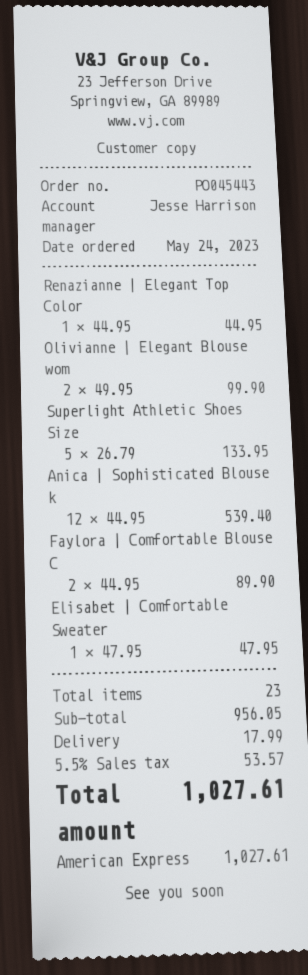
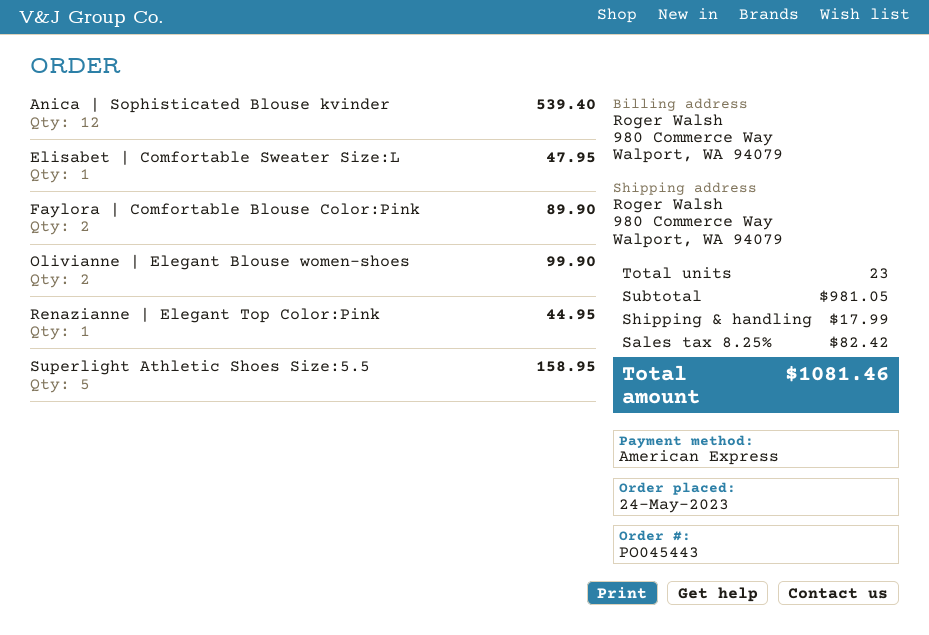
Superlight Athletic Shoes Size: 5 for 133.95 -> 5 for 158.95
subtotal: 956.05 -> 981.05
tax: 5.5% = 53.57 -> 8.25% = 82.42
total: 1027.61 -> 1081.46

